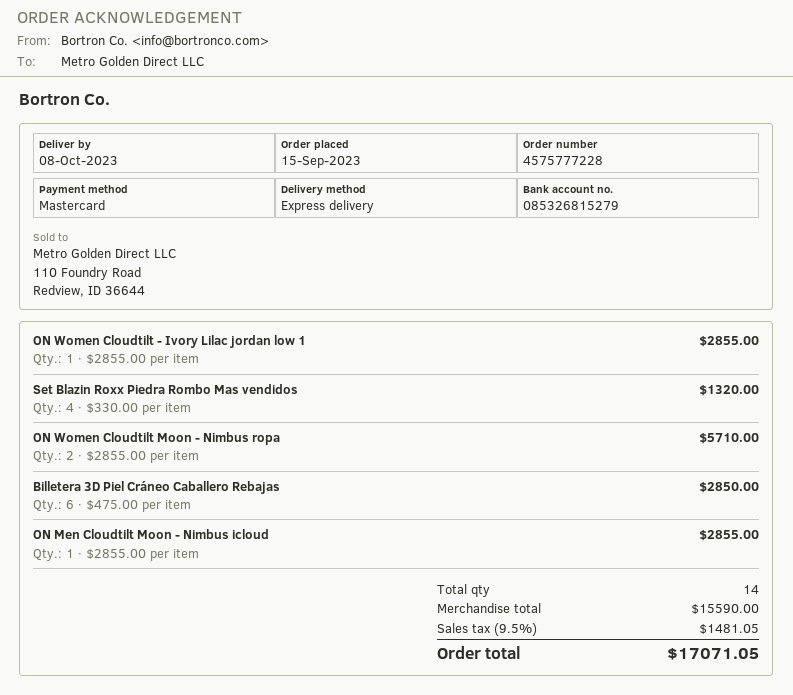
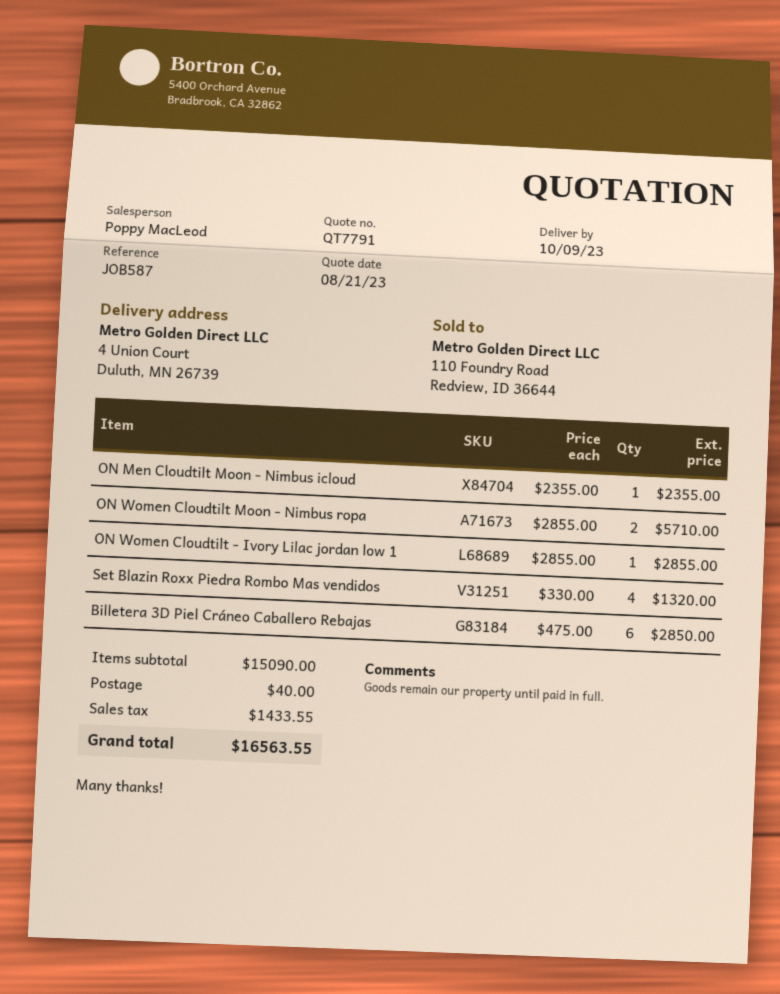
delivery date: 2023-10-08 -> 2023-10-09
ON Men Cloudtilt Moon - Nimbus icloud: 1 x 2855.00 = 2855.00 -> 1 x 2355.00 = 2355.00
subtotal: 15590.00 -> 15090.00
shipping: none -> 40.00
tax: 1481.05 -> 1433.55
total: 17071.05 -> 16563.55

